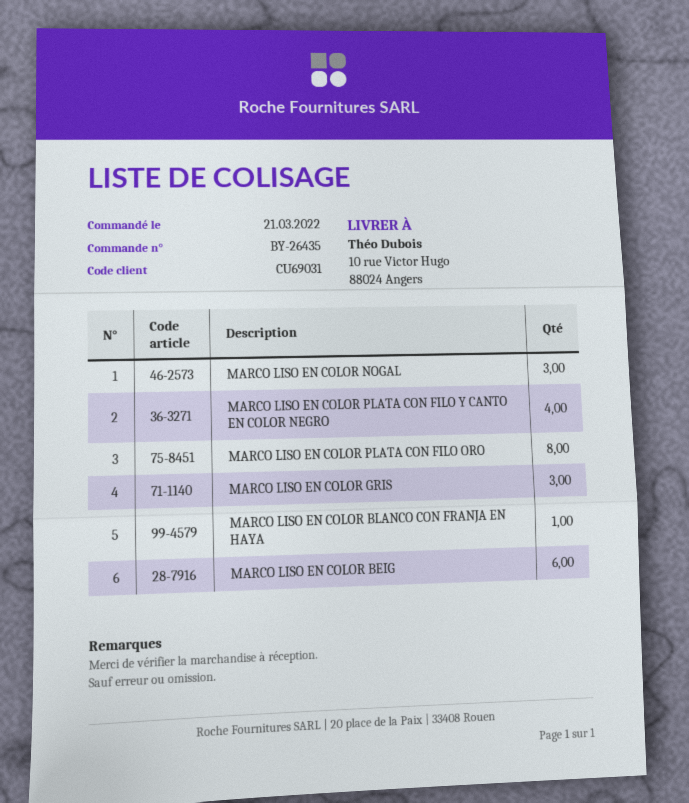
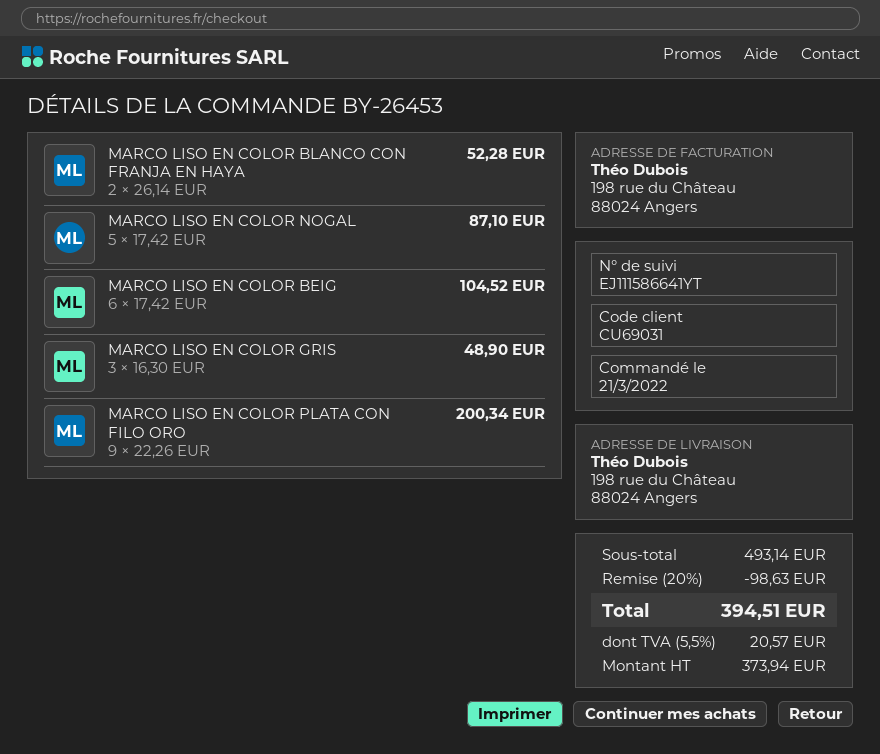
order number: BY-26435 -> BY-26453
ship to: 10 rue Victor Hugo, 88024 Angers -> 198 rue du Château, 88024 Angers
MARCO LISO EN COLOR NOGAL: 3 -> 5
MARCO LISO EN COLOR PLATA CON FILO Y CANTO EN COLOR NEGRO: 4 -> none
MARCO LISO EN COLOR PLATA CON FILO ORO: 8 -> 9
MARCO LISO EN COLOR BLANCO CON FRANJA EN HAYA: 1 -> 2

